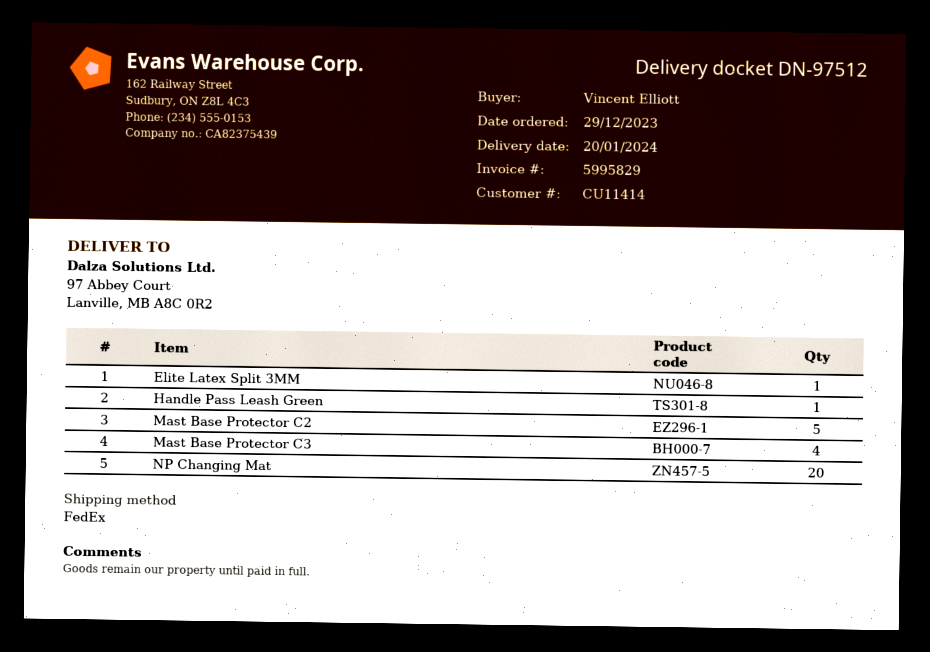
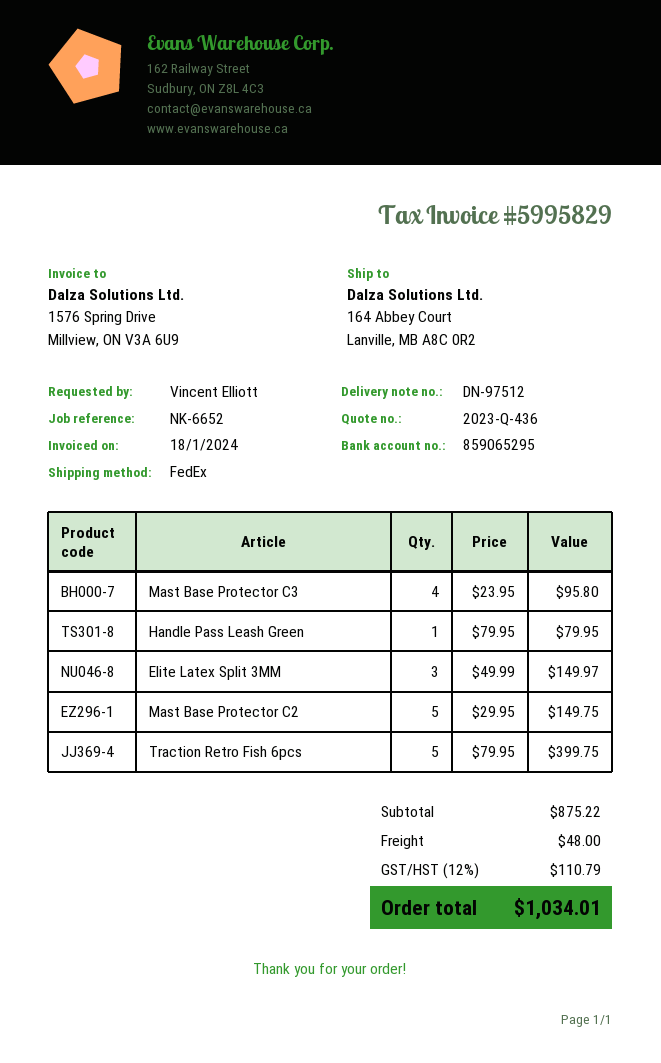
ship to: 97 Abbey Court, Lanville, MB A8C 0R2 -> 164 Abbey Court, Lanville, MB A8C 0R2
Elite Latex Split 3MM: 1 -> 3
NP Changing Mat: 20 -> none
Traction Retro Fish 6pcs: none -> 5

